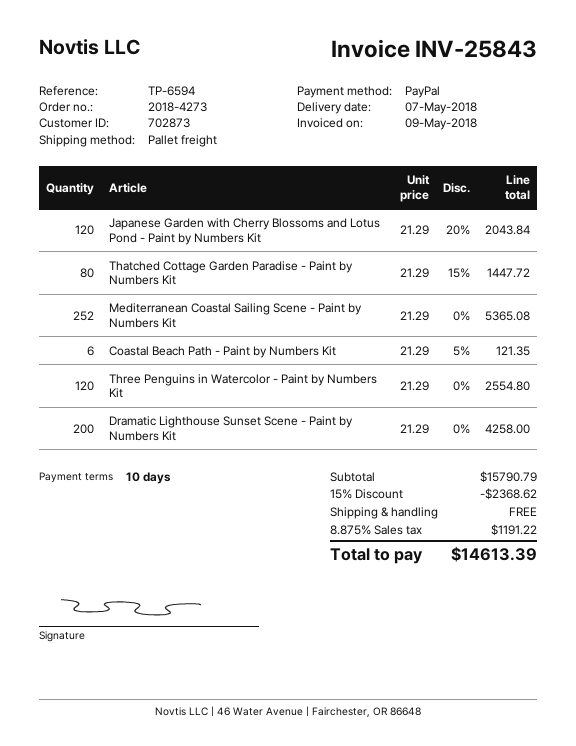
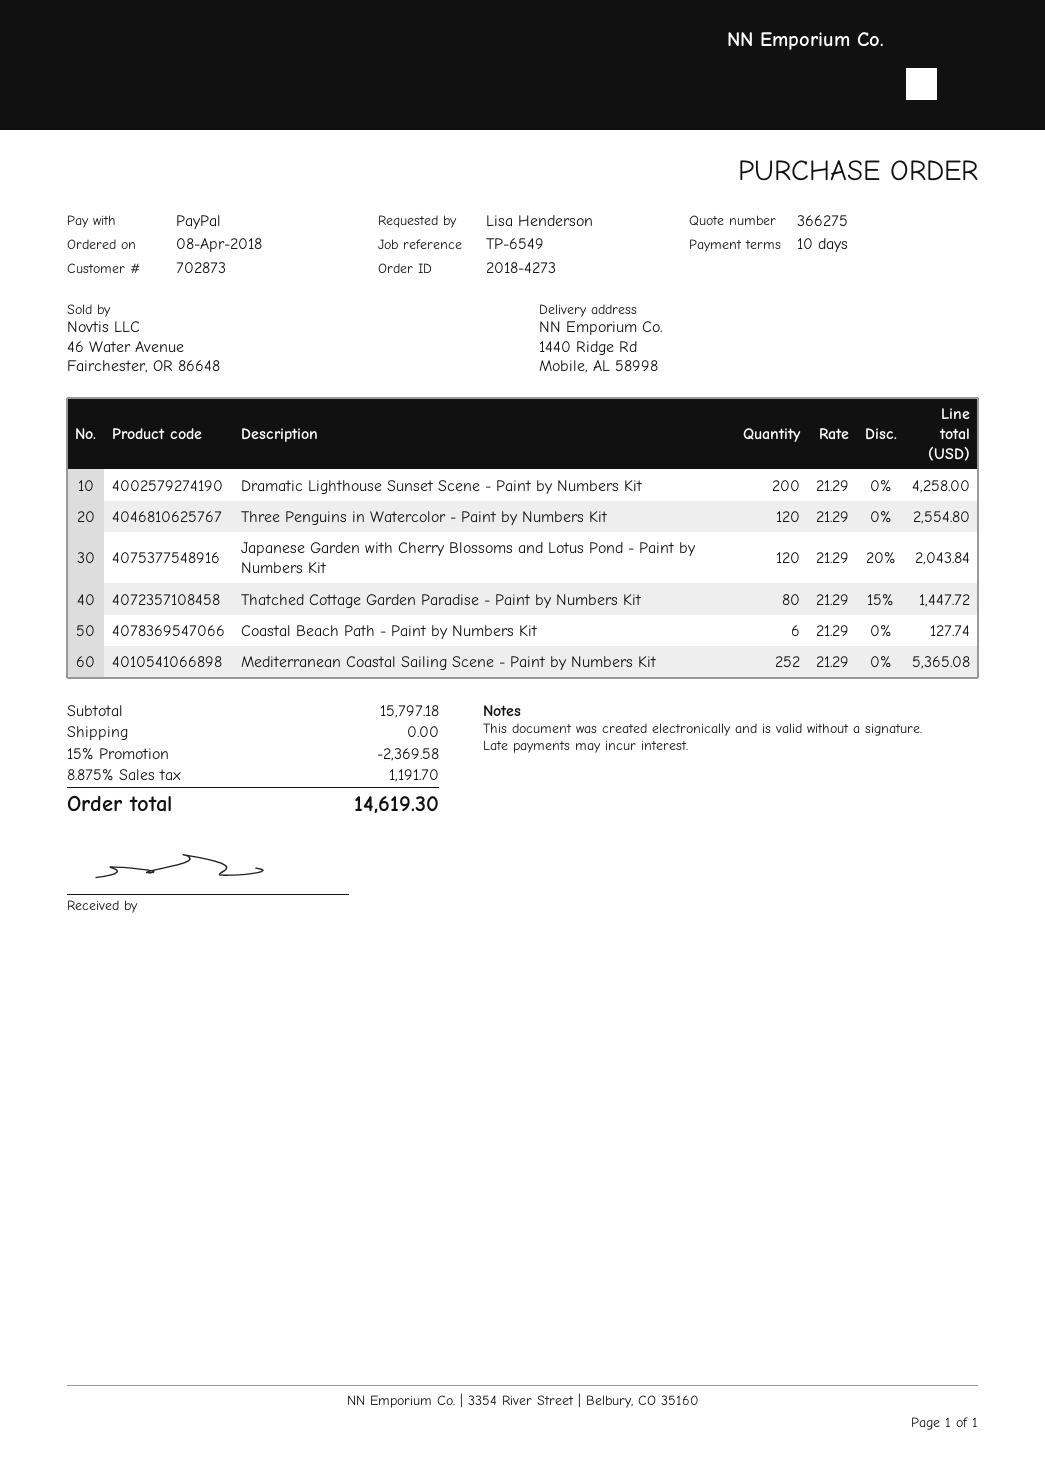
reference: TP-6594 -> TP-6549
Coastal Beach Path - Paint by Numbers Kit: 6 x 21.29 - 5% = 121.35 -> 6 x 21.29 = 127.74
subtotal: 15790.79 -> 15797.18
discount: 15% = 2368.62 -> 15% = 2369.58
tax: 8.875% = 1191.22 -> 8.875% = 1191.70
total: 14613.39 -> 14619.30

